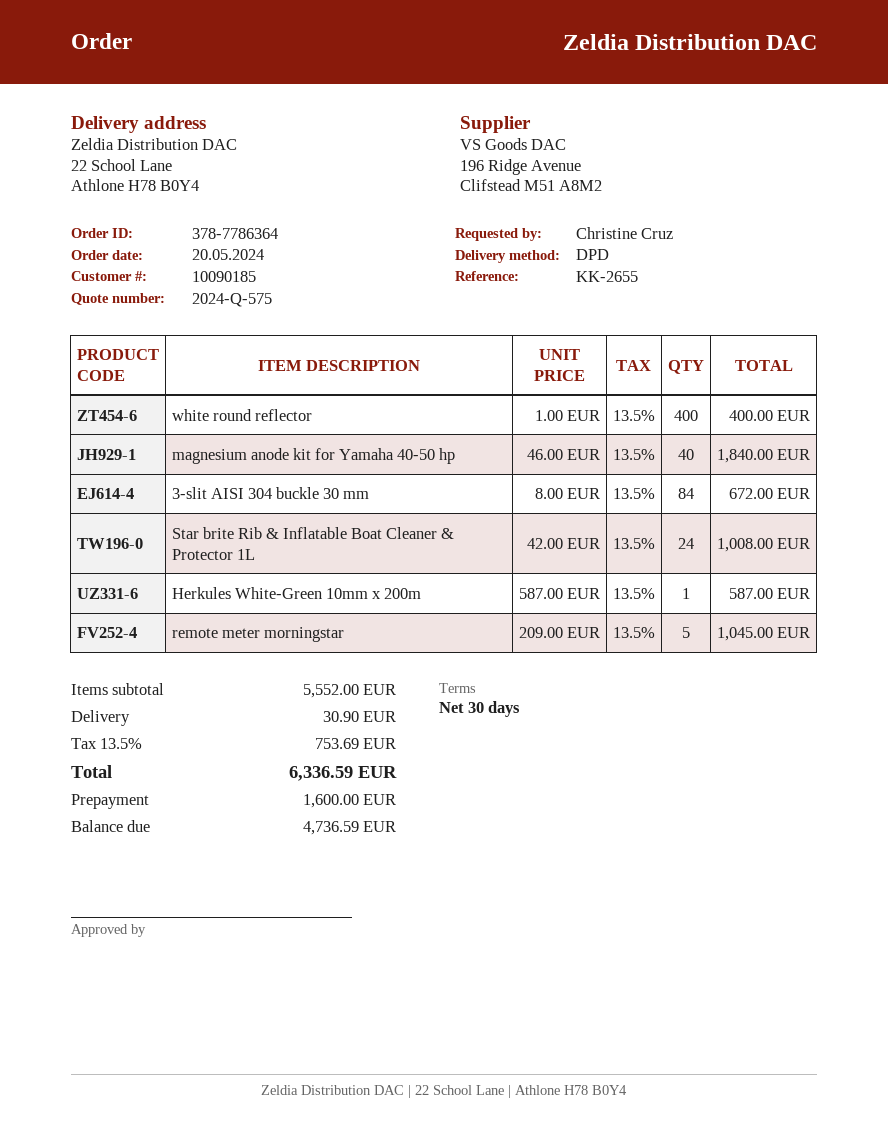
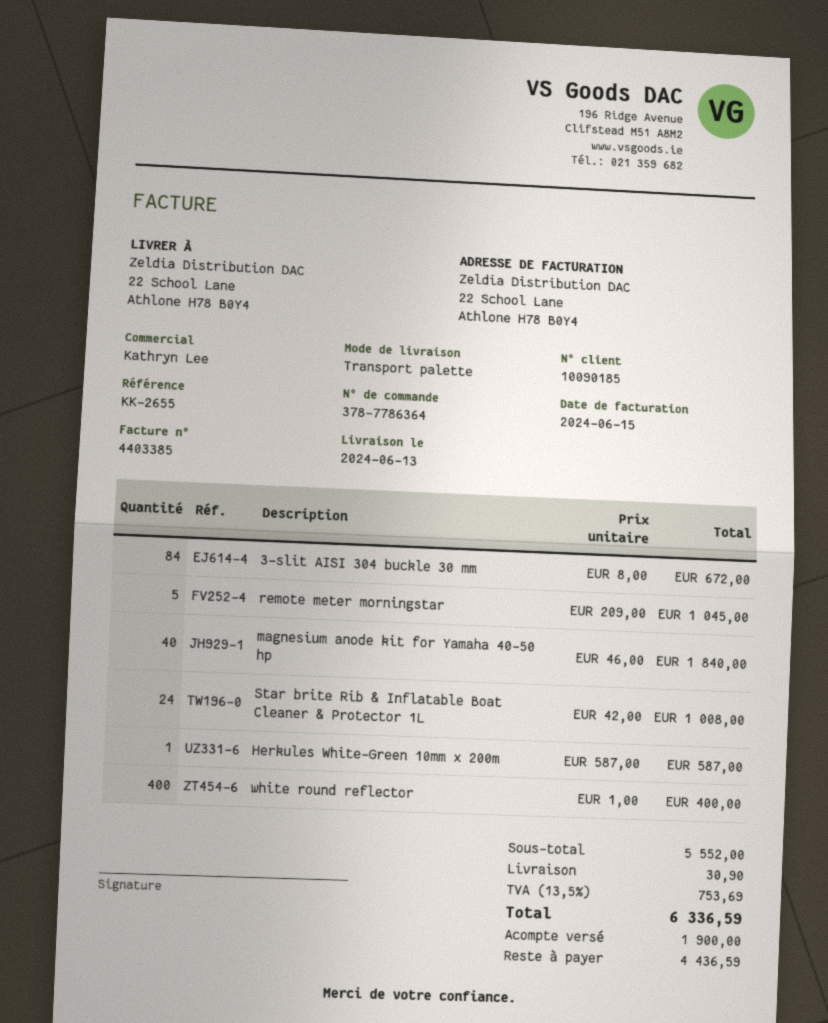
shipping method: DPD -> pallet freight
deposit: 1600.00 -> 1900.00
balance: 4736.59 -> 4436.59

